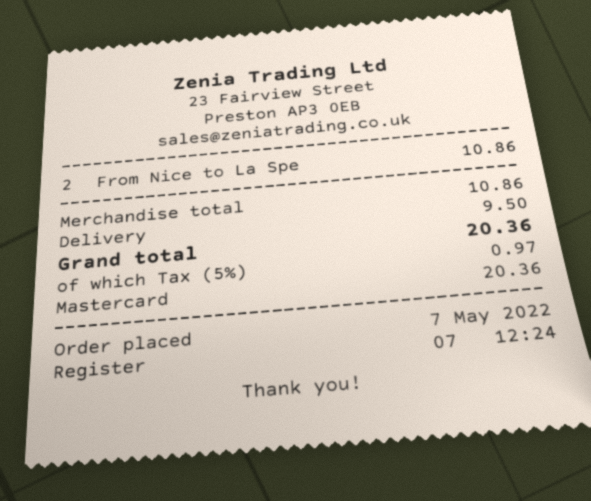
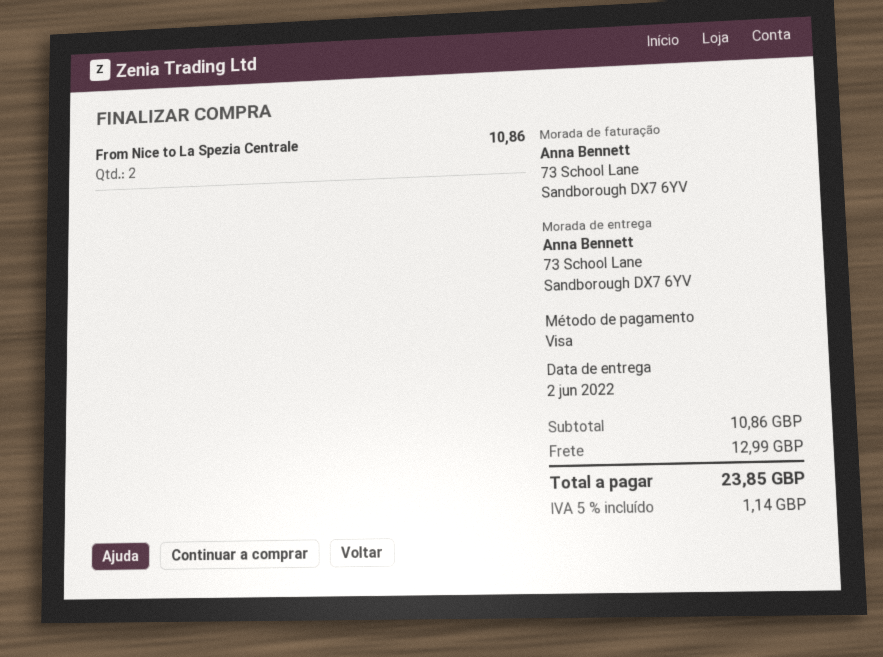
payment method: Mastercard -> Visa
shipping: 9.50 -> 12.99
tax: 5% = 0.97 -> 5% = 1.14
total: 20.36 -> 23.85

